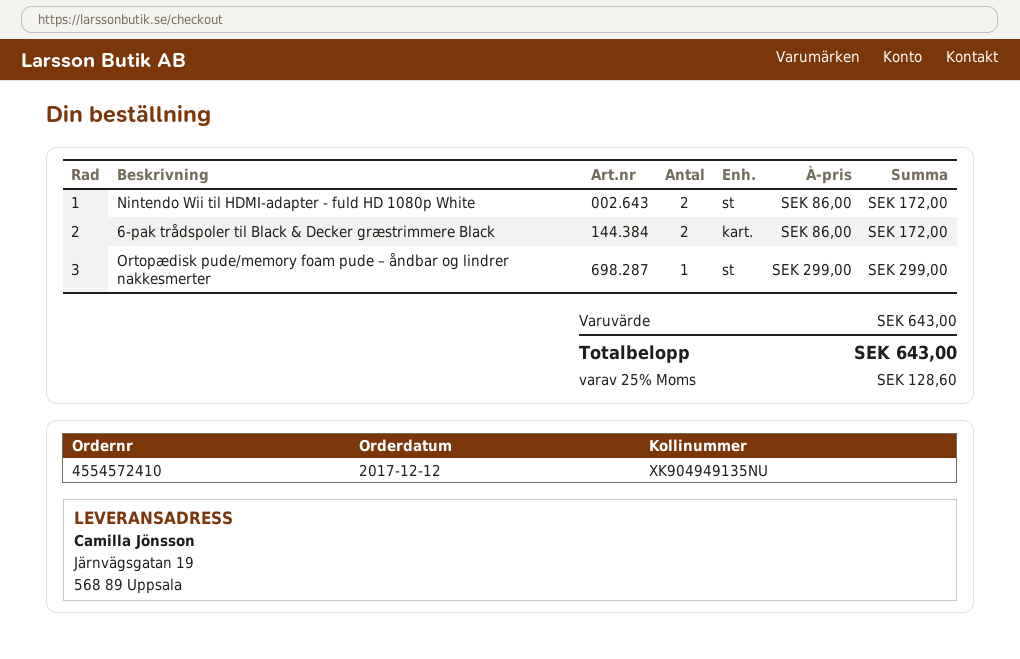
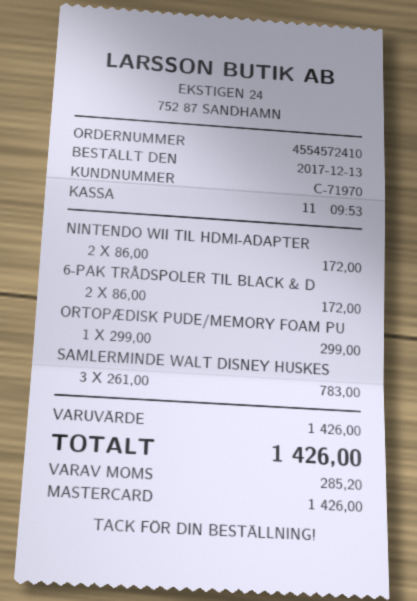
order date: 2017-12-12 -> 2017-12-13
SAMLERMINDE WALT DISNEY HUSKES: none -> 3 x 261.00 = 783.00
subtotal: 643.00 -> 1426.00
tax: 128.60 -> 285.20
total: 643.00 -> 1426.00

